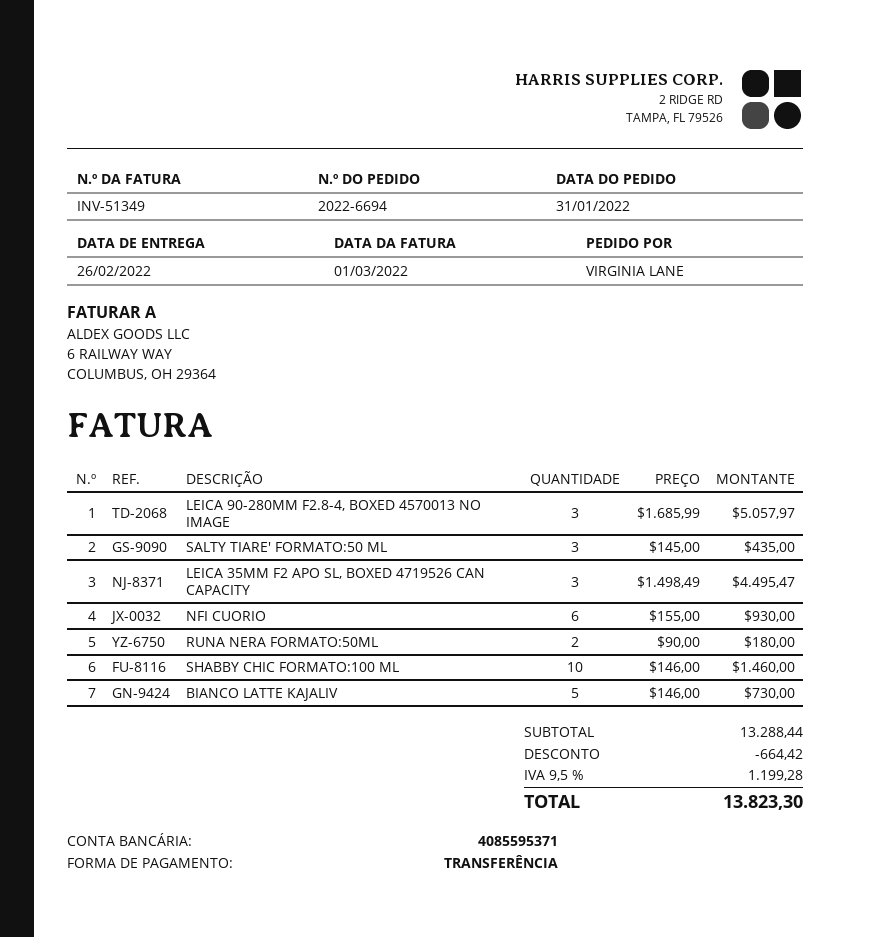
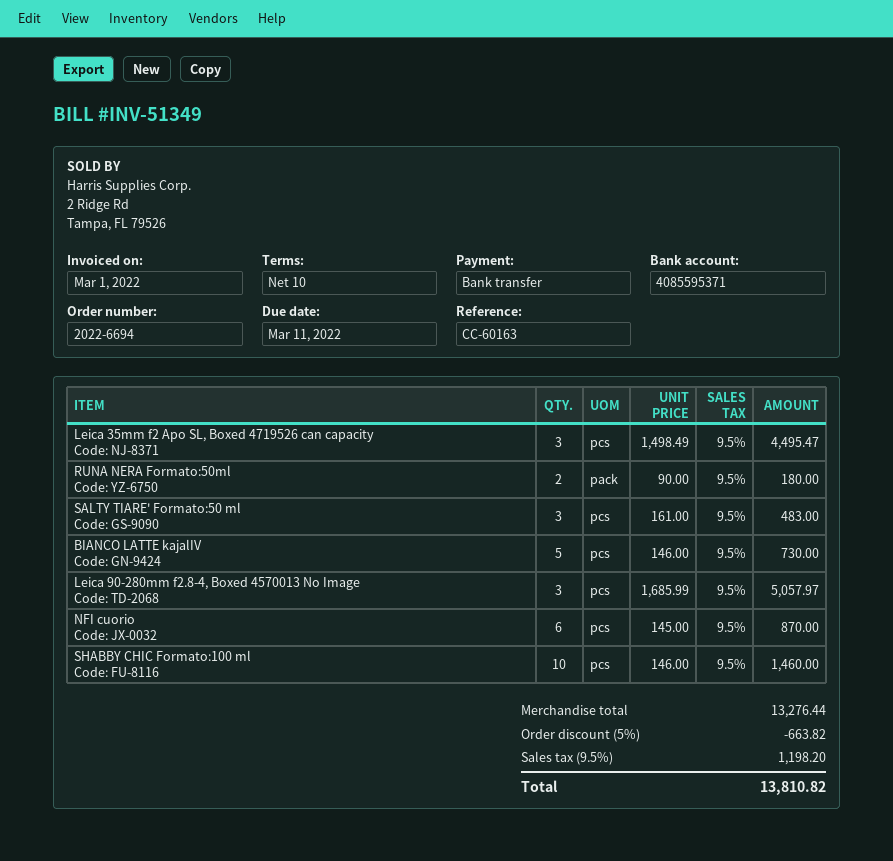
SALTY TIARE' FORMATO:50 ML: 3 x 145.00 = 435.00 -> 3 x 161.00 = 483.00
NFI CUORIO: 6 x 155.00 = 930.00 -> 6 x 145.00 = 870.00
subtotal: 13288.44 -> 13276.44
discount: 664.42 -> 663.82
tax: 9.5% = 1199.28 -> 9.5% = 1198.20
total: 13823.30 -> 13810.82

